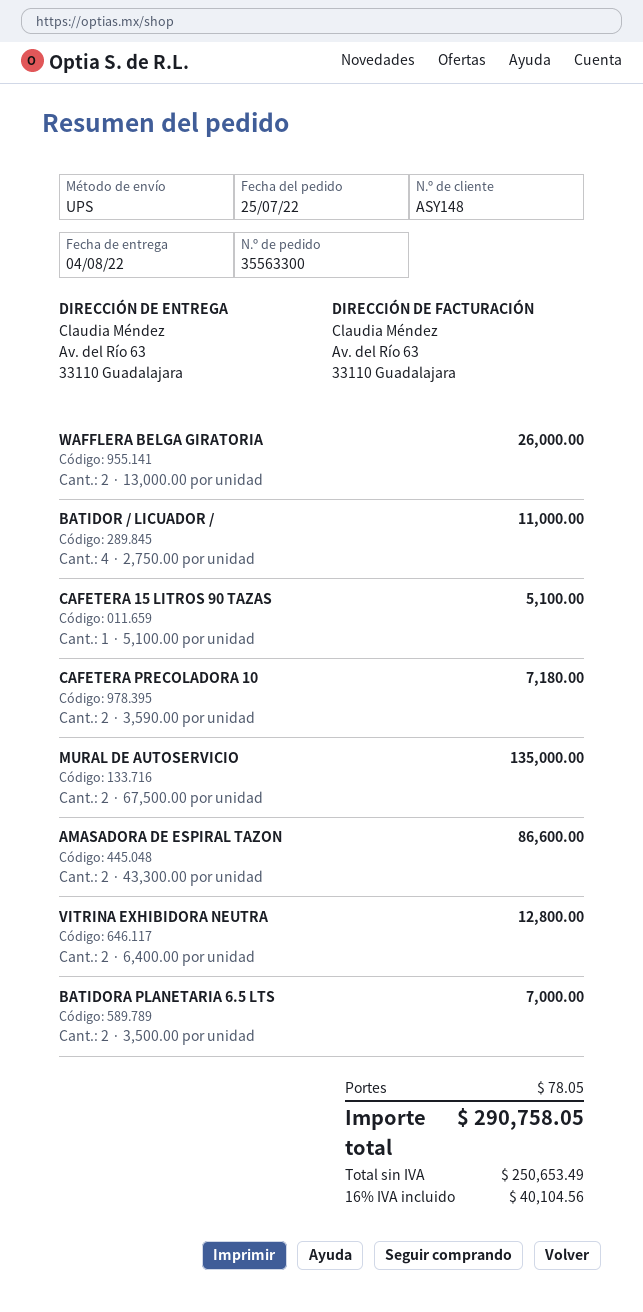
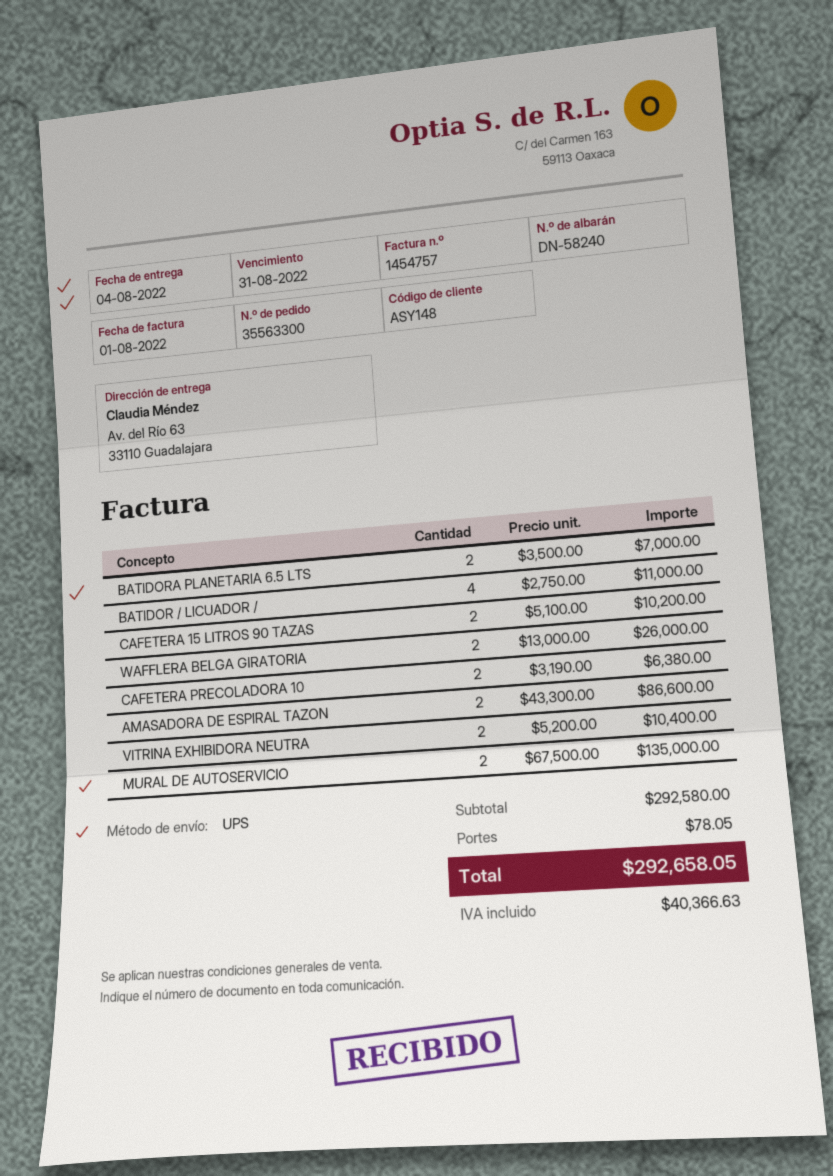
CAFETERA 15 LITROS 90 TAZAS: 1 x 5100.00 = 5100.00 -> 2 x 5100.00 = 10200.00
CAFETERA PRECOLADORA 10: 2 x 3590.00 = 7180.00 -> 2 x 3190.00 = 6380.00
VITRINA EXHIBIDORA NEUTRA: 2 x 6400.00 = 12800.00 -> 2 x 5200.00 = 10400.00
tax: 40104.56 -> 40366.63
total: 290758.05 -> 292658.05

